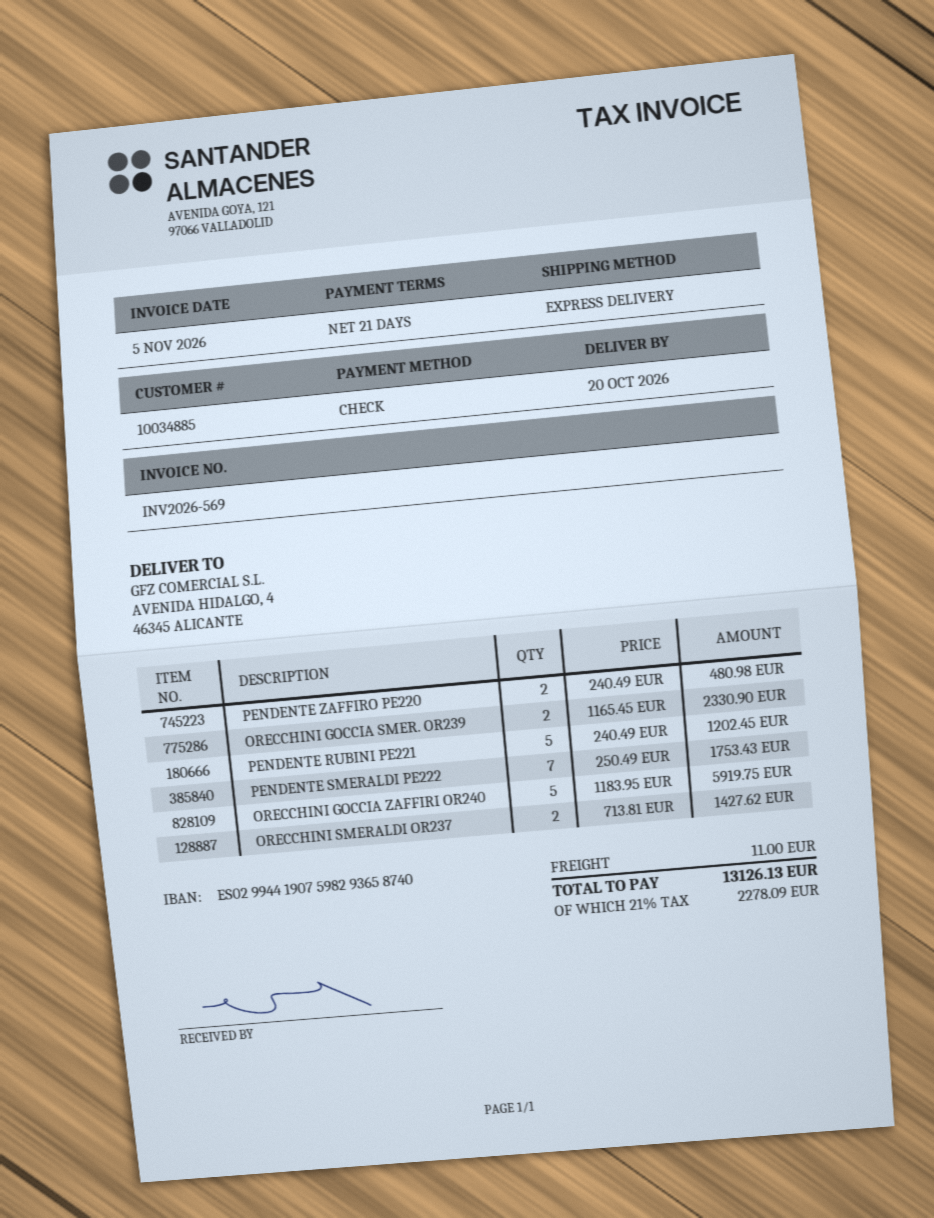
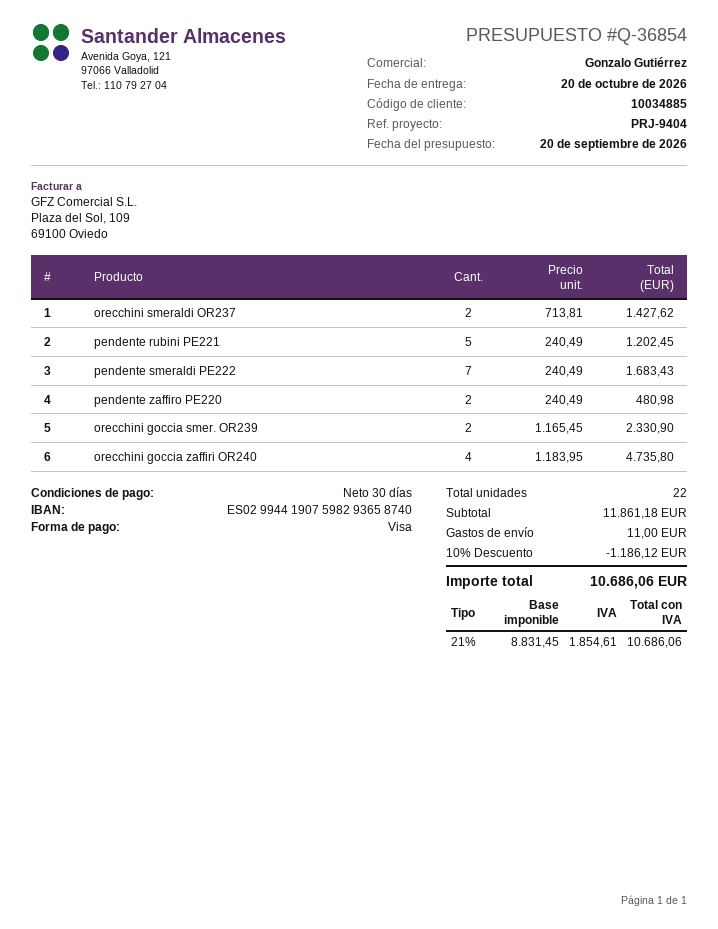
payment terms: 21 days -> 30 days
payment method: cheque -> Visa
PENDENTE SMERALDI PE222: 7 x 250.49 = 1753.43 -> 7 x 240.49 = 1683.43
ORECCHINI GOCCIA ZAFFIRI OR240: 5 x 1183.95 = 5919.75 -> 4 x 1183.95 = 4735.80
discount: none -> 10% = 1186.12
tax: 21% = 2278.09 -> 21% = 1854.61
total: 13126.13 -> 10686.06

